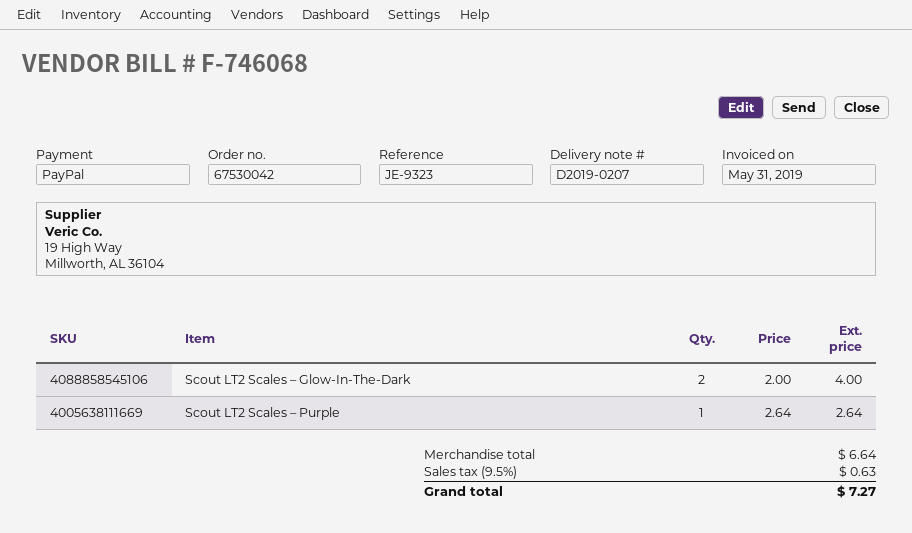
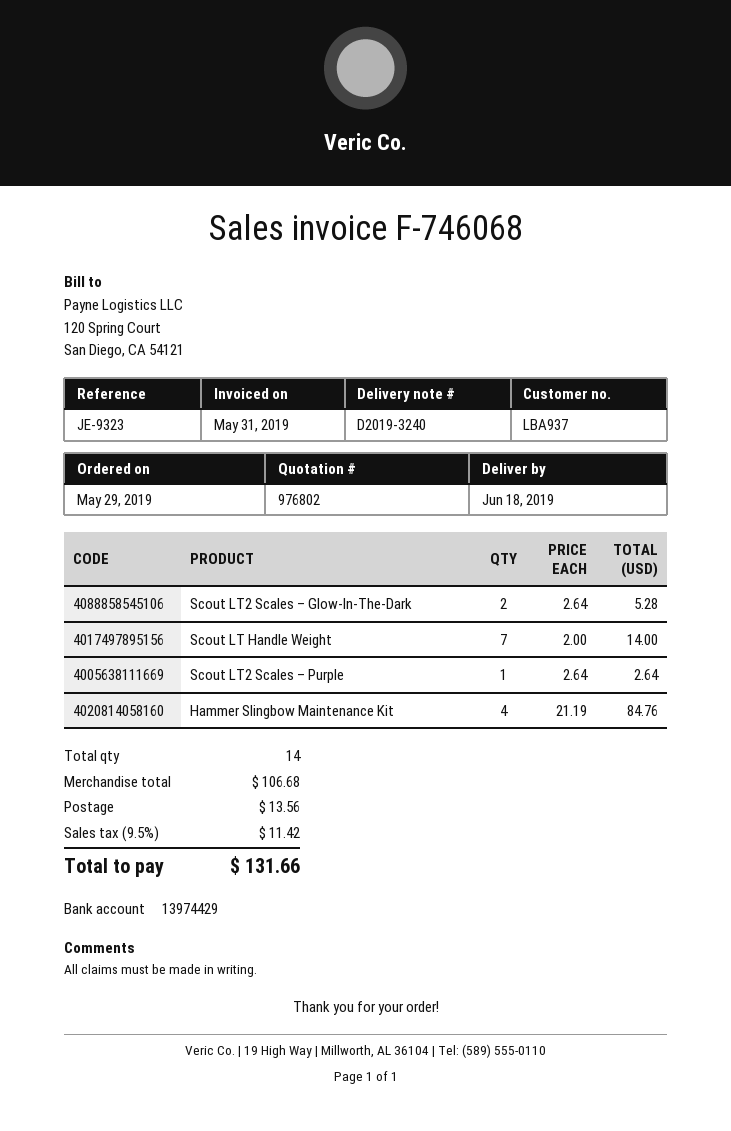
delivery note number: D2019-0207 -> D2019-3240
Scout LT2 Scales – Glow-In-The-Dark: 2 x 2.00 = 4.00 -> 2 x 2.64 = 5.28
Scout LT Handle Weight: none -> 7 x 2.00 = 14.00
Hammer Slingbow Maintenance Kit: none -> 4 x 21.19 = 84.76
subtotal: 6.64 -> 106.68
shipping: none -> 13.56
tax: 9.5% = 0.63 -> 9.5% = 11.42
total: 7.27 -> 131.66

